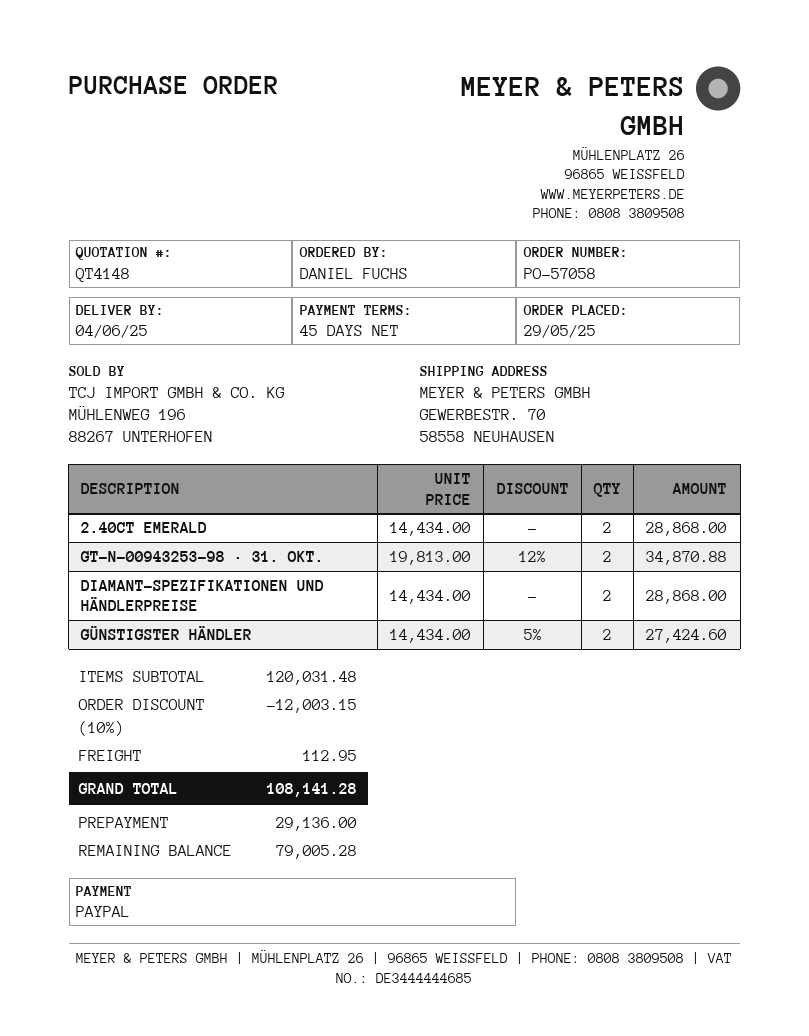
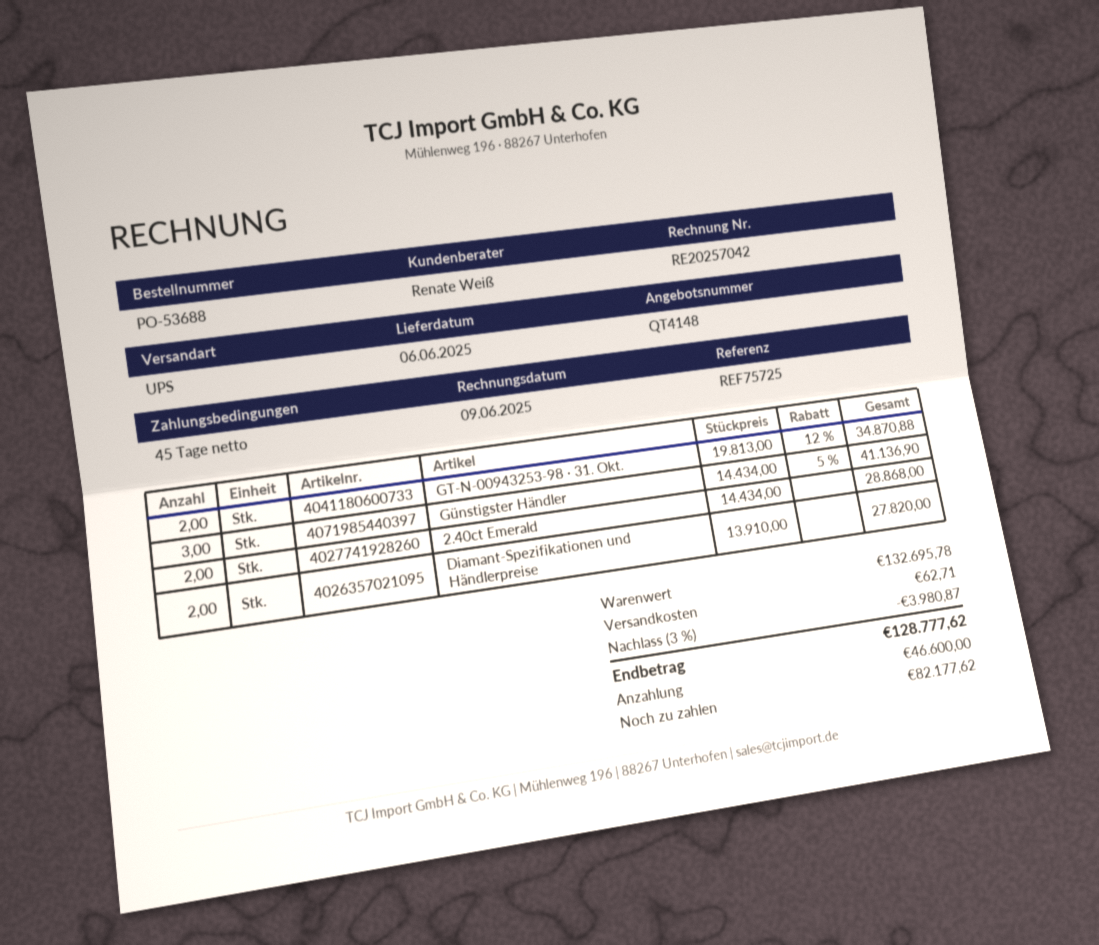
order number: PO-57058 -> PO-53688
delivery date: 2025-06-04 -> 2025-06-06
DIAMANT-SPEZIFIKATIONEN UND HÄNDLERPREISE: 2 x 14434.00 = 28868.00 -> 2 x 13910.00 = 27820.00
GÜNSTIGSTER HÄNDLER: 2 x 14434.00 - 5% = 27424.60 -> 3 x 14434.00 - 5% = 41136.90
subtotal: 120031.48 -> 132695.78
discount: 10% = 12003.15 -> 3% = 3980.87
shipping: 112.95 -> 62.71
total: 108141.28 -> 128777.62
deposit: 29136.00 -> 46600.00
balance: 79005.28 -> 82177.62

